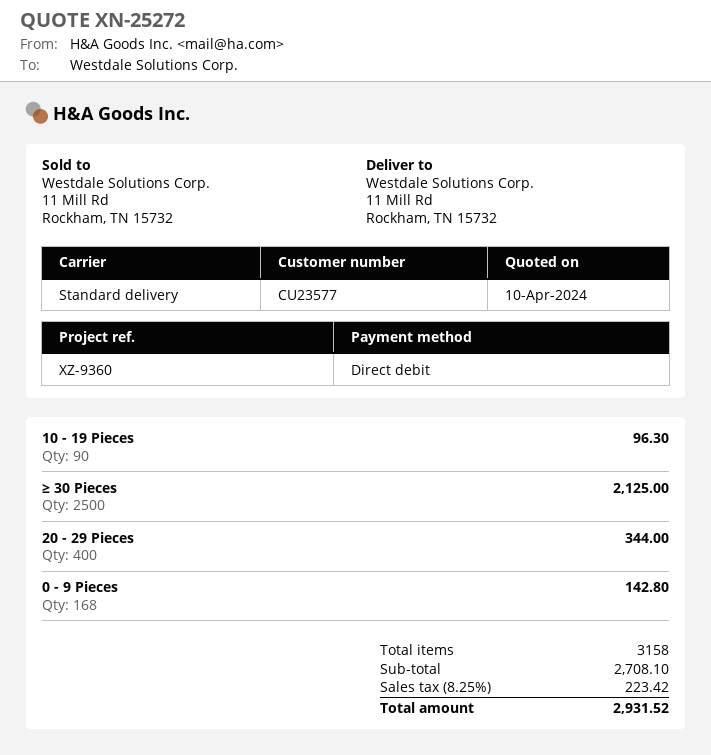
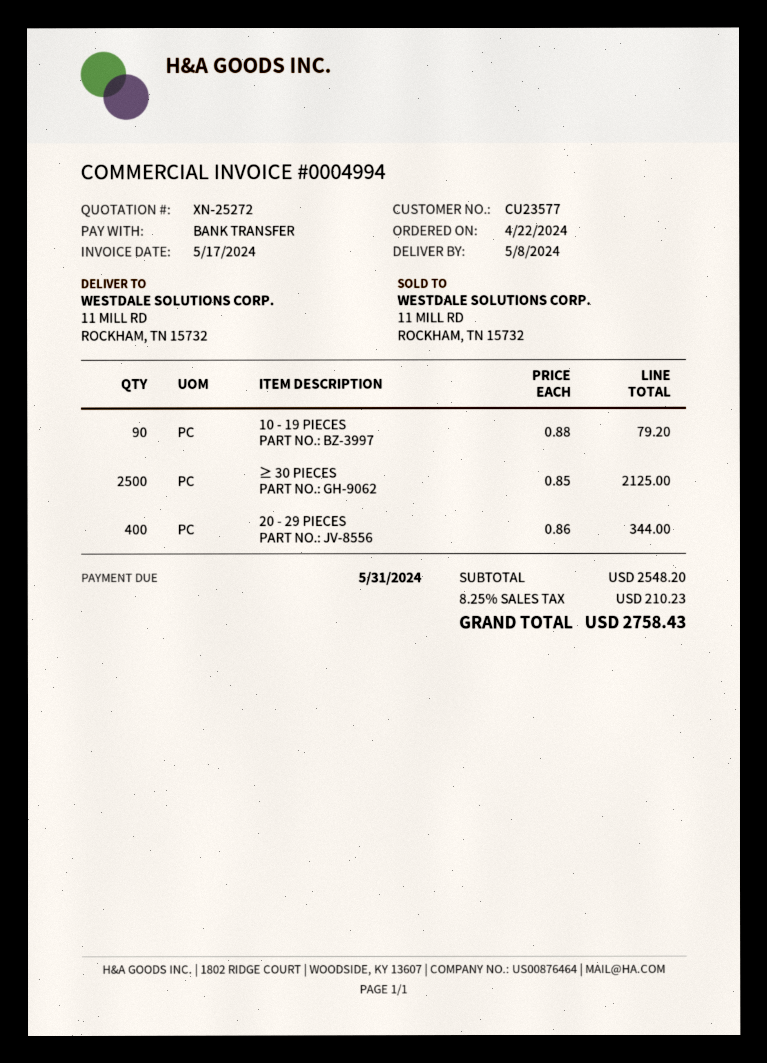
payment method: direct debit -> bank transfer
10 - 19 Pieces: 90 for 96.30 -> 90 for 79.20
0 - 9 Pieces: 168 for 142.80 -> none
subtotal: 2708.10 -> 2548.20
tax: 8.25% = 223.42 -> 8.25% = 210.23
total: 2931.52 -> 2758.43

